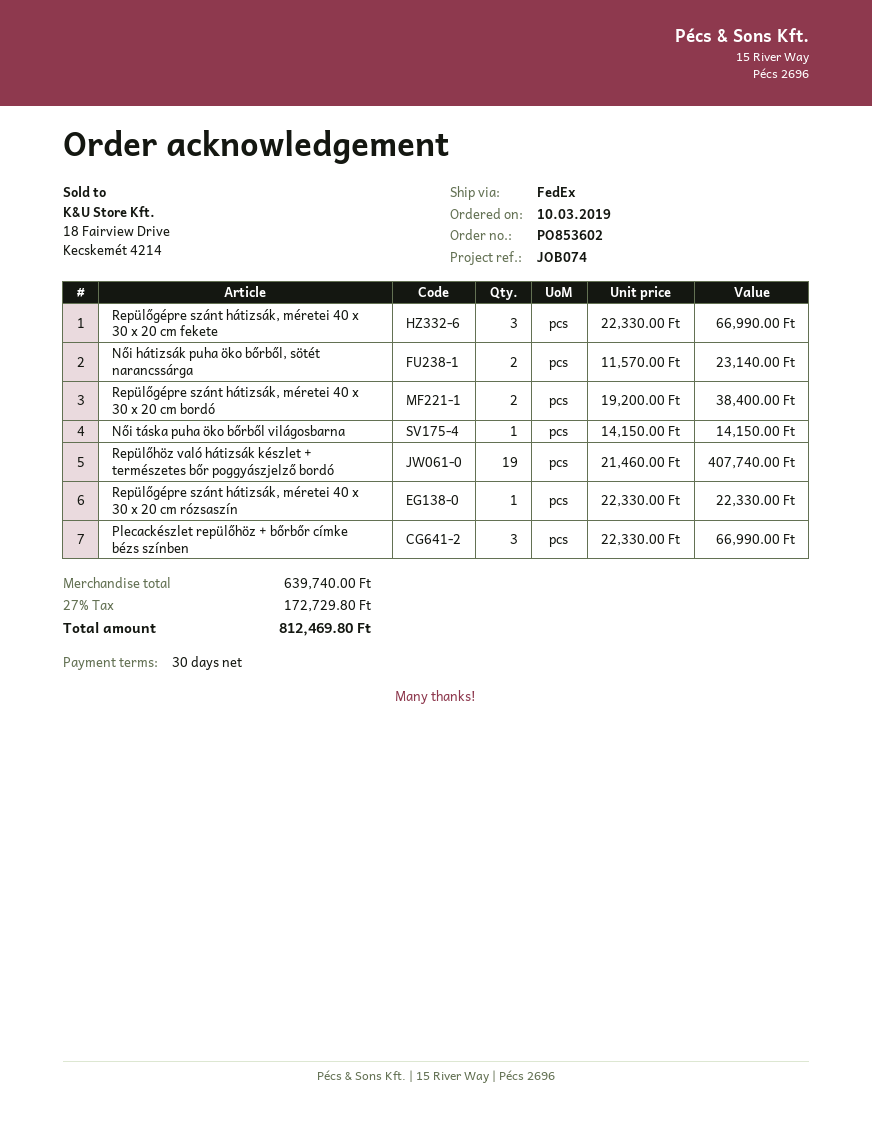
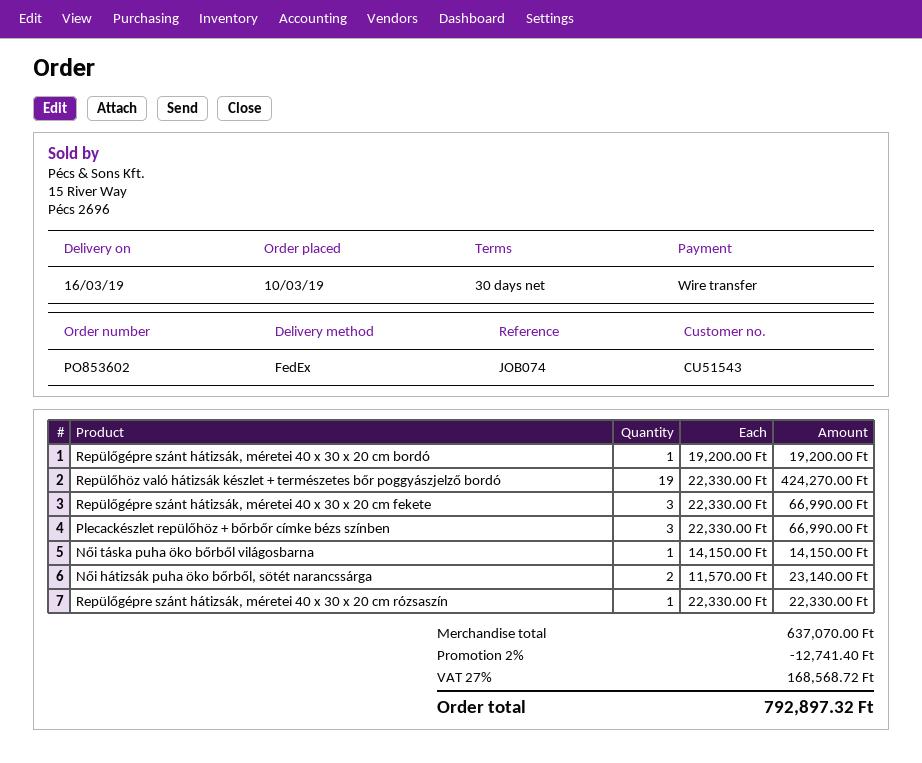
Repülőgépre szánt hátizsák, méretei 40 x 30 x 20 cm bordó: 2 x 19200.00 = 38400.00 -> 1 x 19200.00 = 19200.00
Repülőhöz való hátizsák készlet + természetes bőr poggyászjelző bordó: 19 x 21460.00 = 407740.00 -> 19 x 22330.00 = 424270.00
subtotal: 639740.00 -> 637070.00
discount: none -> 2% = 12741.40
tax: 27% = 172729.80 -> 27% = 168568.72
total: 812469.80 -> 792897.32

